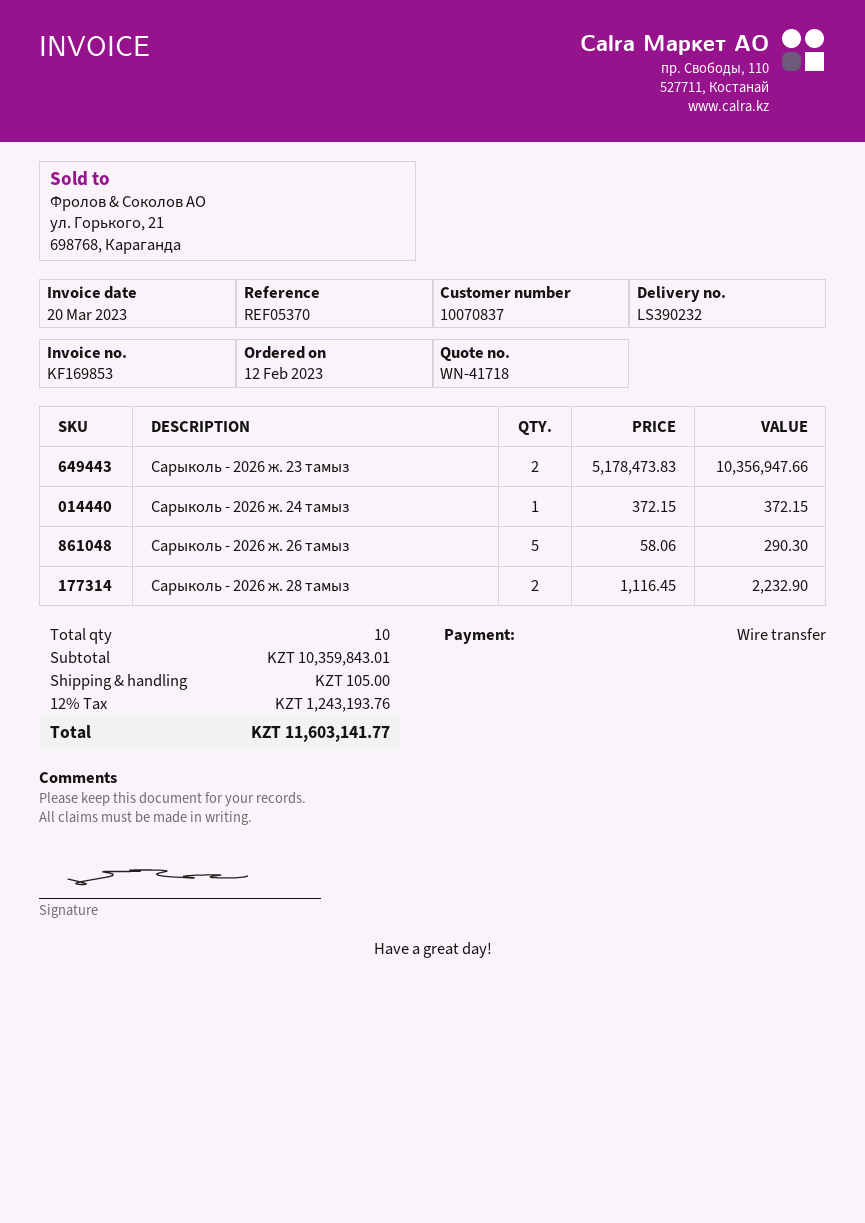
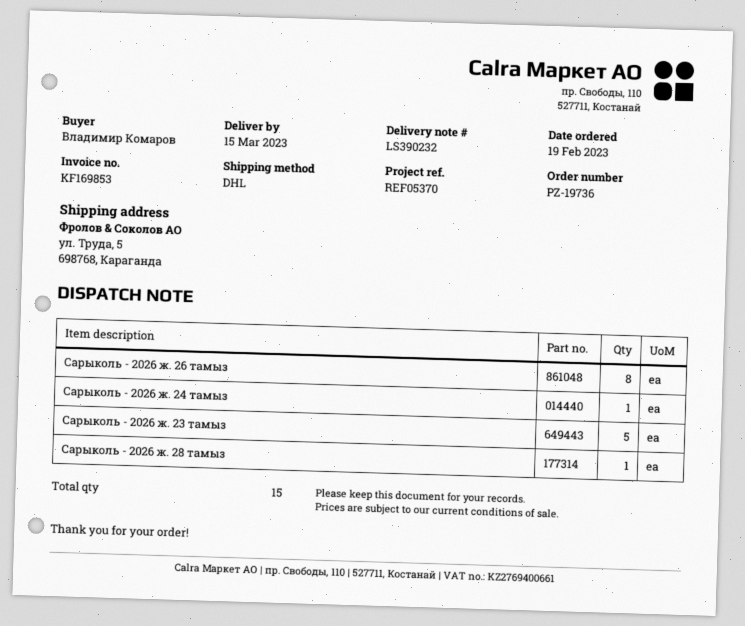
order date: 2023-02-12 -> 2023-02-19
Сарыколь - 2026 ж. 23 тамыз: 2 -> 5
Сарыколь - 2026 ж. 26 тамыз: 5 -> 8
Сарыколь - 2026 ж. 28 тамыз: 2 -> 1
total quantity: 10 -> 15

